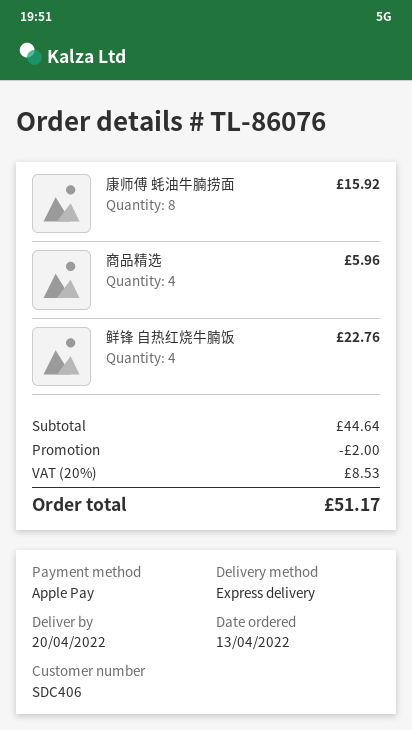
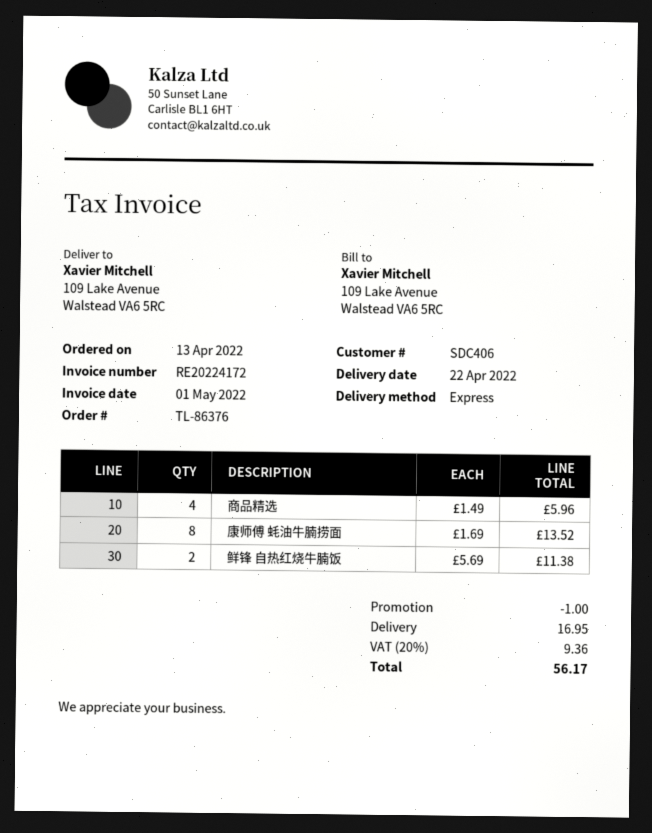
order number: TL-86076 -> TL-86376
delivery date: 2022-04-20 -> 2022-04-22
康师傅 蚝油牛腩捞面: 8 for 15.92 -> 8 for 13.52
鲜锋 自热红烧牛腩饭: 4 for 22.76 -> 2 for 11.38
discount: 2.00 -> 1.00
shipping: none -> 16.95
tax: 20% = 8.53 -> 20% = 9.36
total: 51.17 -> 56.17

